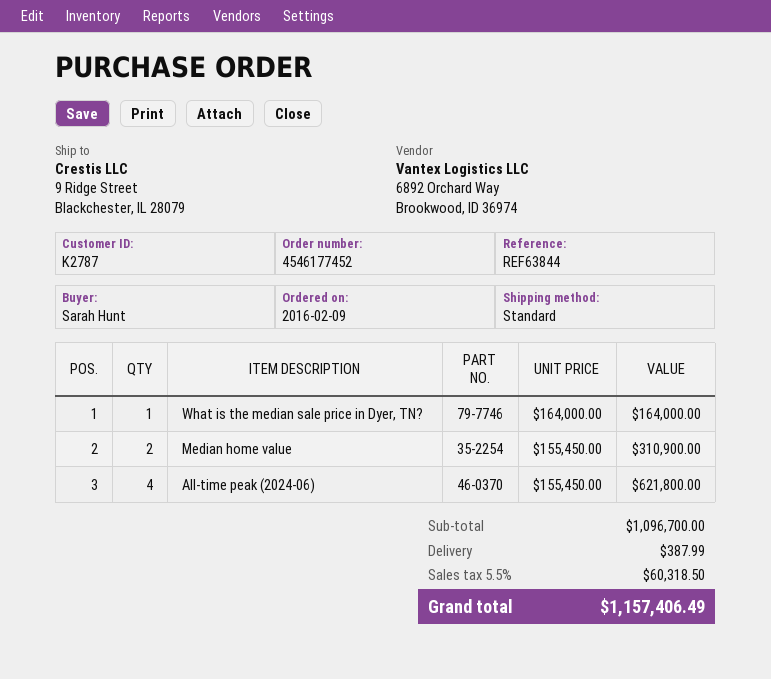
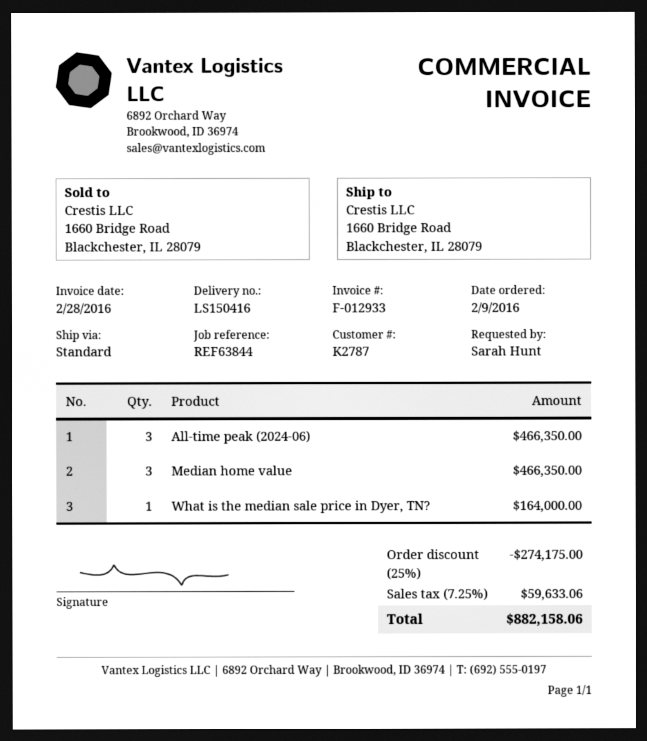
ship to: 9 Ridge Street, Blackchester, IL 28079 -> 1660 Bridge Road, Blackchester, IL 28079
Median home value: 2 for 310900.00 -> 3 for 466350.00
All-time peak (2024-06): 4 for 621800.00 -> 3 for 466350.00
discount: none -> 25% = 274175.00
shipping: 387.99 -> none
tax: 5.5% = 60318.50 -> 7.25% = 59633.06
total: 1157406.49 -> 882158.06

